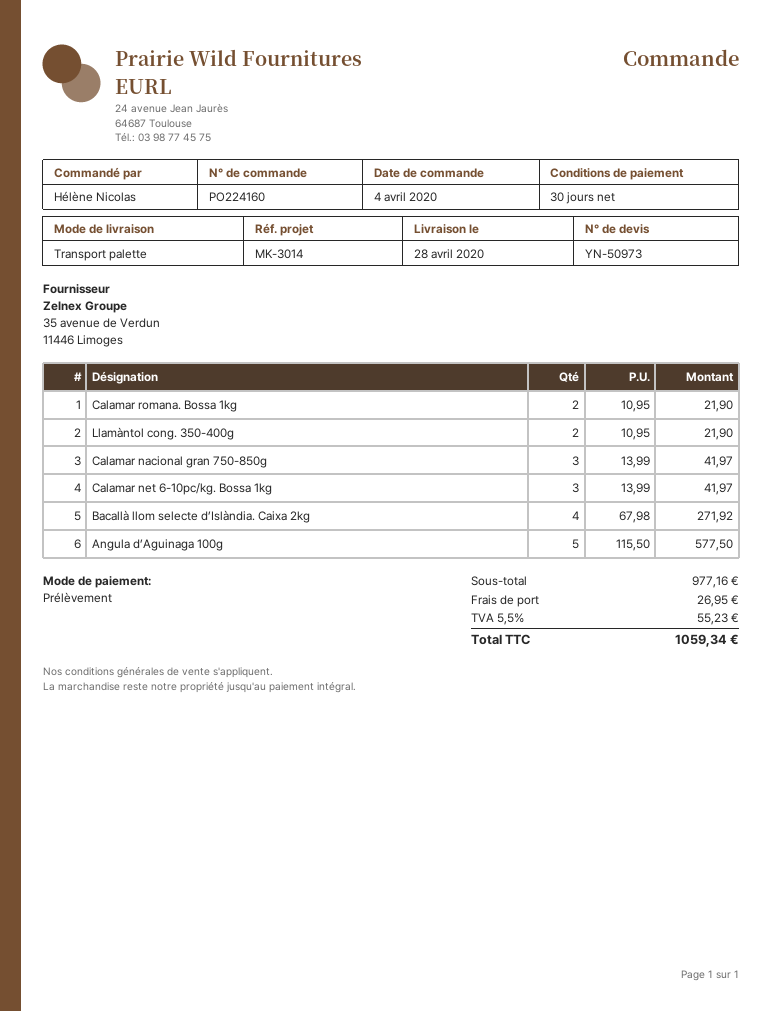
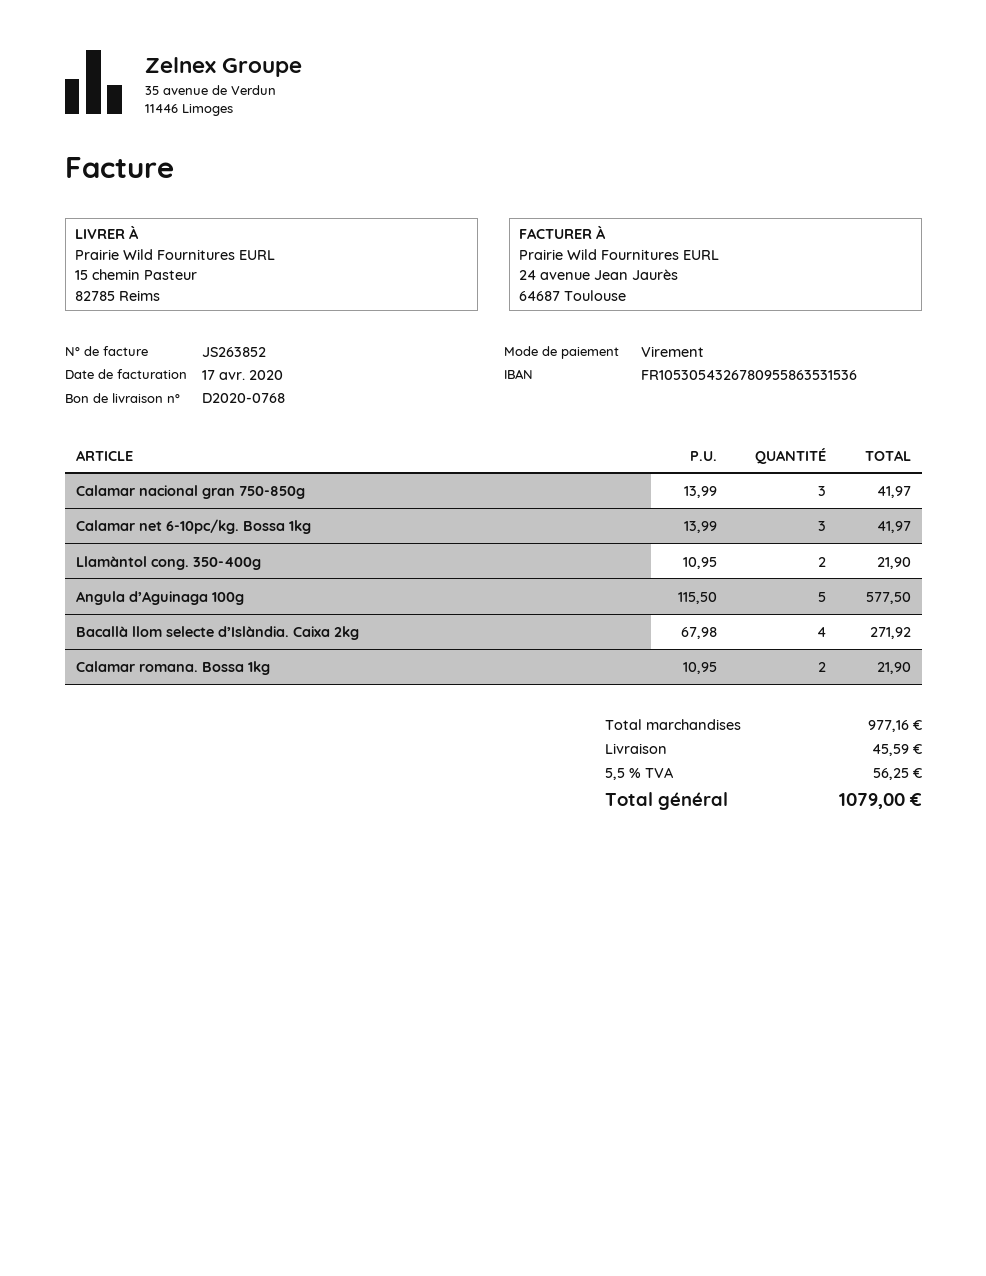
payment method: direct debit -> bank transfer
shipping: 26.95 -> 45.59
tax: 5.5% = 55.23 -> 5.5% = 56.25
total: 1059.34 -> 1079.00

